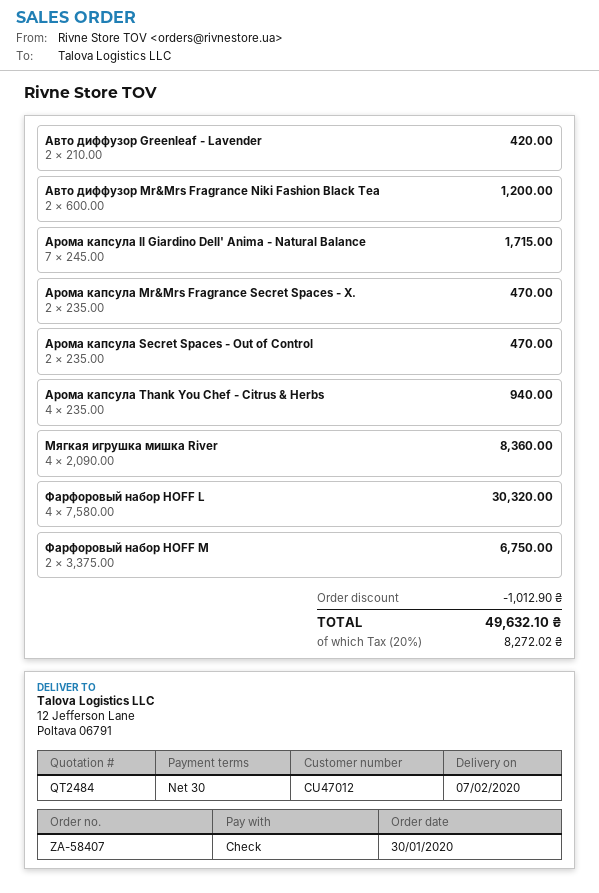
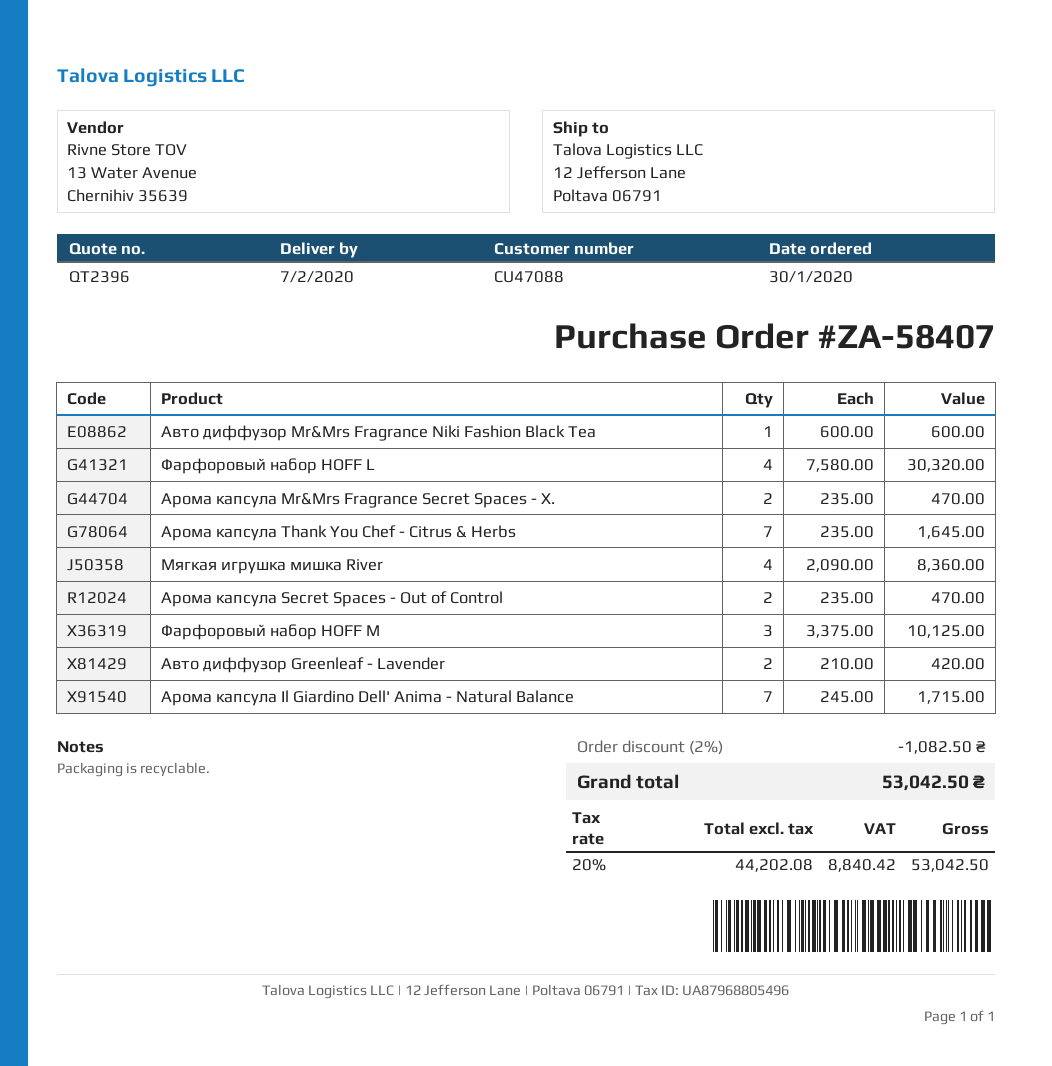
quote number: QT2484 -> QT2396
customer number: CU47012 -> CU47088
Авто диффузор Mr&Mrs Fragrance Niki Fashion Black Tea: 2 x 600.00 = 1200.00 -> 1 x 600.00 = 600.00
Арома капсула Thank You Chef - Citrus & Herbs: 4 x 235.00 = 940.00 -> 7 x 235.00 = 1645.00
Фарфоровый набор HOFF М: 2 x 3375.00 = 6750.00 -> 3 x 3375.00 = 10125.00
discount: 1012.90 -> 1082.50
tax: 20% = 8272.02 -> 20% = 8840.42
total: 49632.10 -> 53042.50

